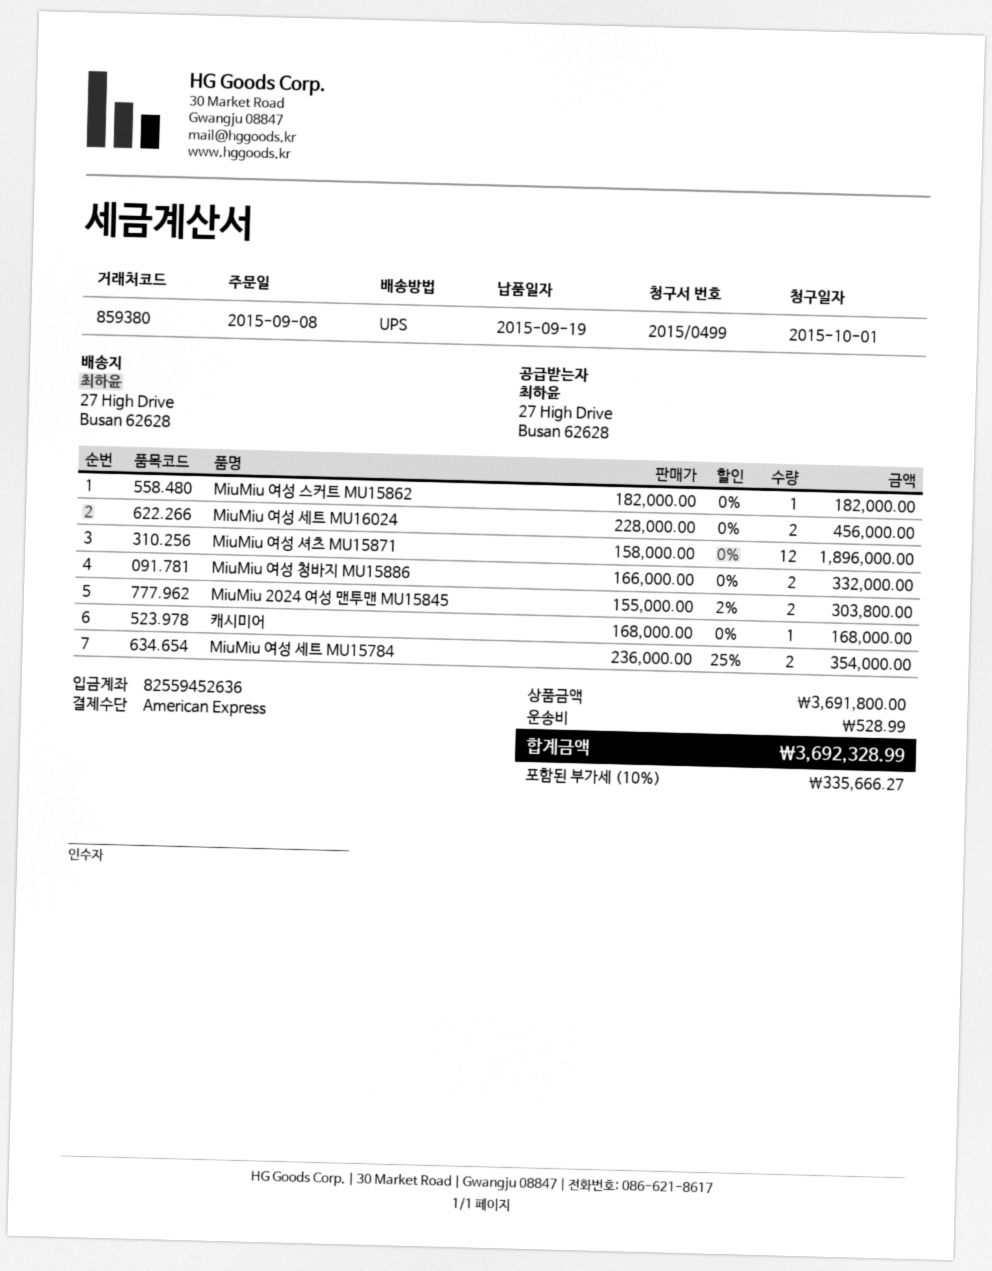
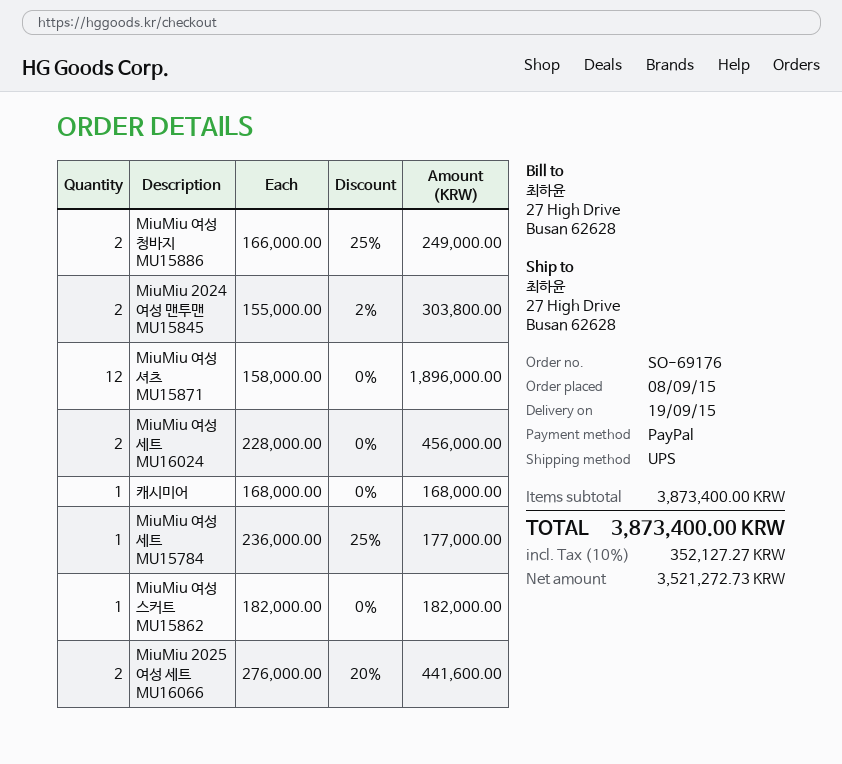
payment method: American Express -> PayPal
MiuMiu 여성 청바지 MU15886: 2 x 166000.00 = 332000.00 -> 2 x 166000.00 - 25% = 249000.00
MiuMiu 여성 세트 MU15784: 2 x 236000.00 - 25% = 354000.00 -> 1 x 236000.00 - 25% = 177000.00
MiuMiu 2025 여성 세트 MU16066: none -> 2 x 276000.00 - 20% = 441600.00
subtotal: 3691800.00 -> 3873400.00
shipping: 528.99 -> none
tax: 10% = 335666.27 -> 10% = 352127.27
total: 3692328.99 -> 3873400.00

